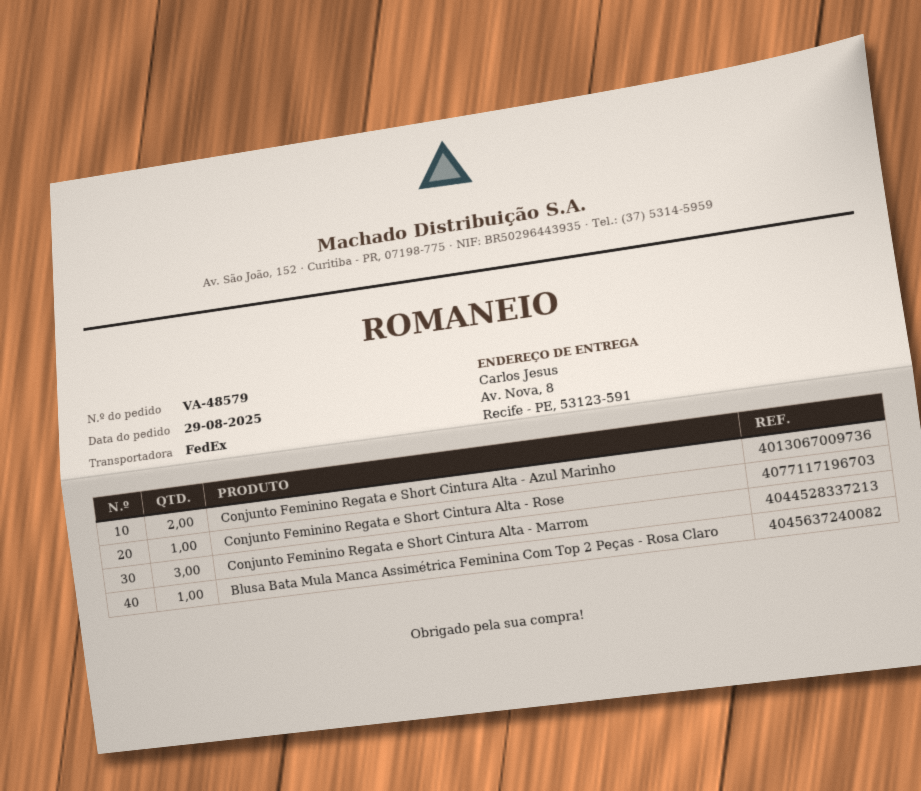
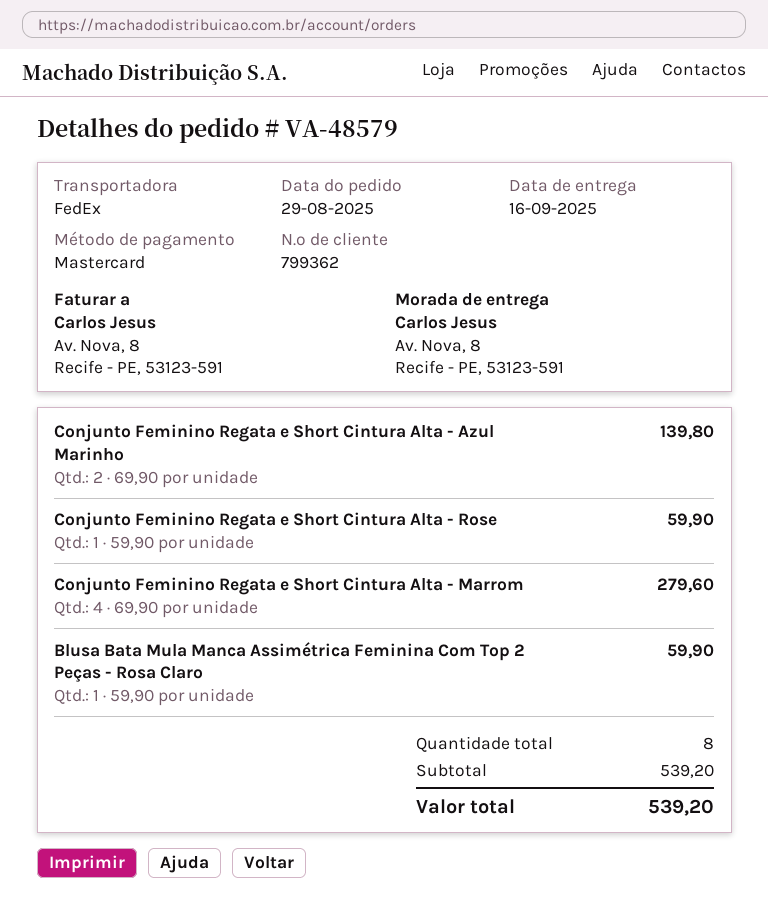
Conjunto Feminino Regata e Short Cintura Alta - Marrom: 3 -> 4

